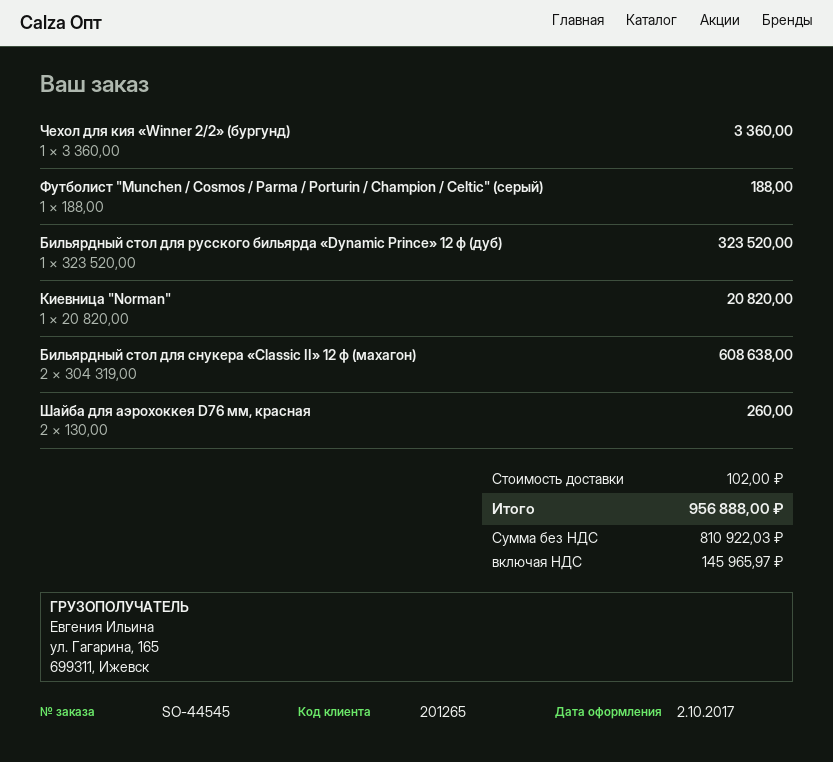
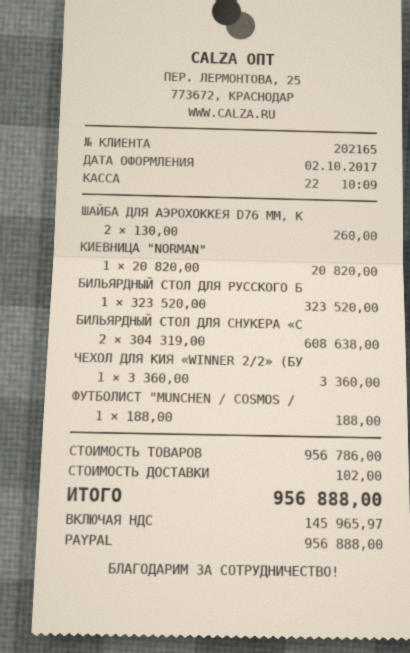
customer number: 201265 -> 202165

